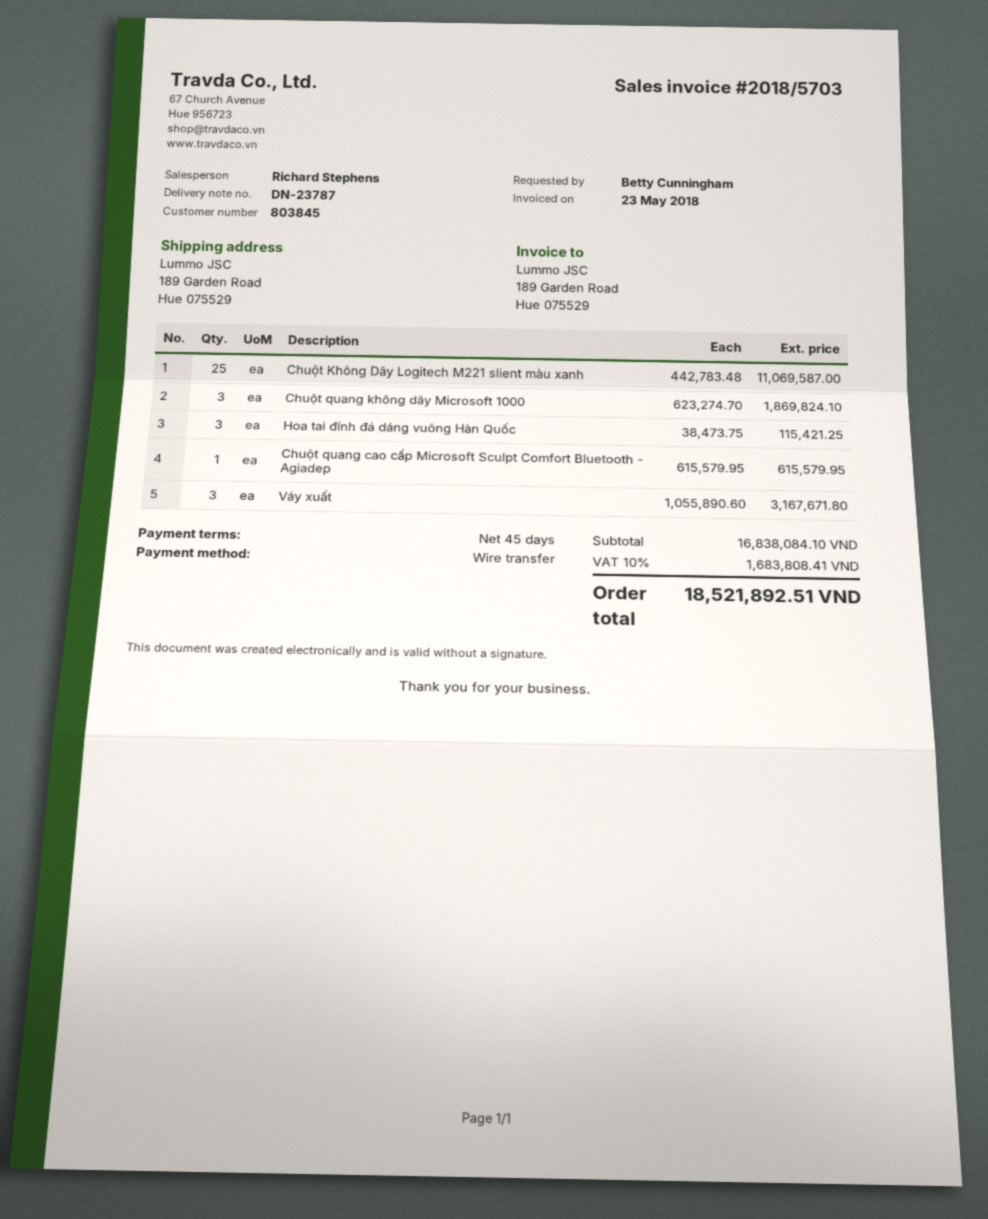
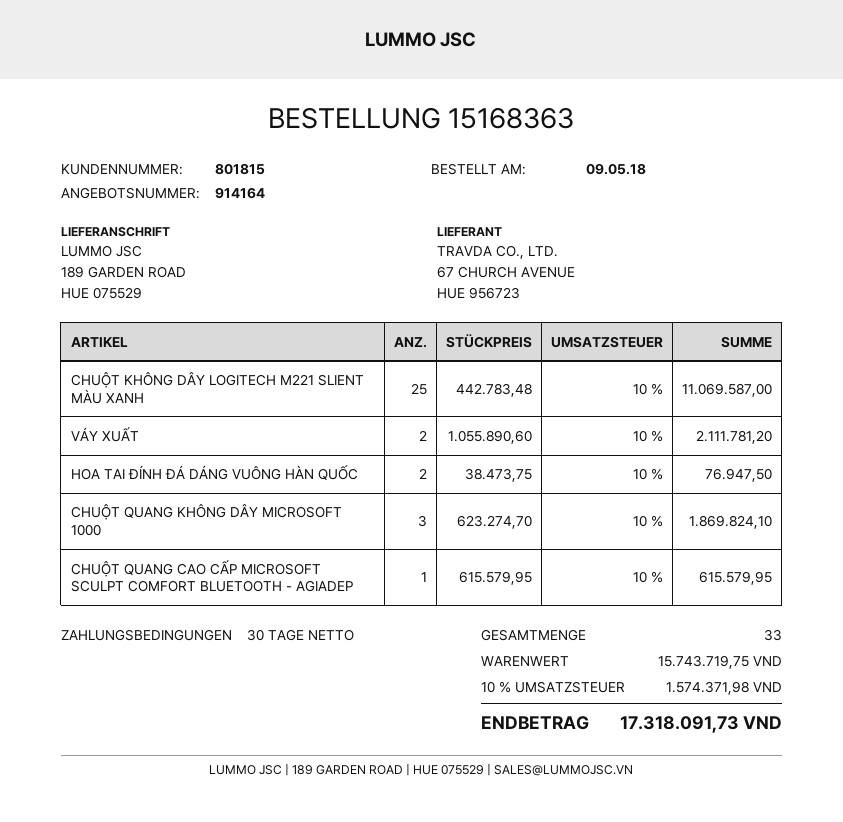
payment terms: 45 days -> 30 days
customer number: 803845 -> 801815
Hoa tai đính đá dáng vuông Hàn Quốc: 3 x 38473.75 = 115421.25 -> 2 x 38473.75 = 76947.50
Váy xuất: 3 x 1055890.60 = 3167671.80 -> 2 x 1055890.60 = 2111781.20
subtotal: 16838084.10 -> 15743719.75
tax: 10% = 1683808.41 -> 10% = 1574371.98
total: 18521892.51 -> 17318091.73

